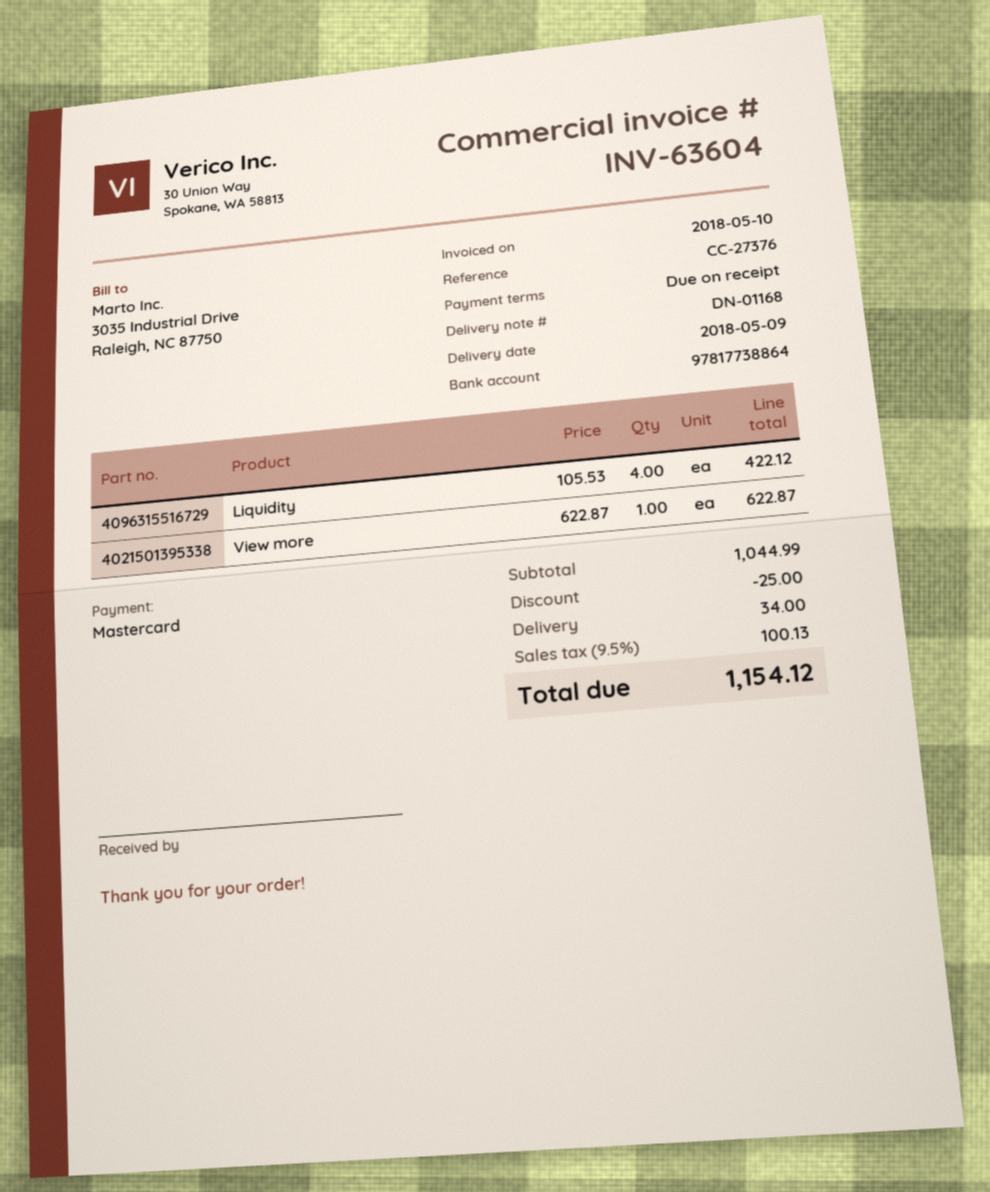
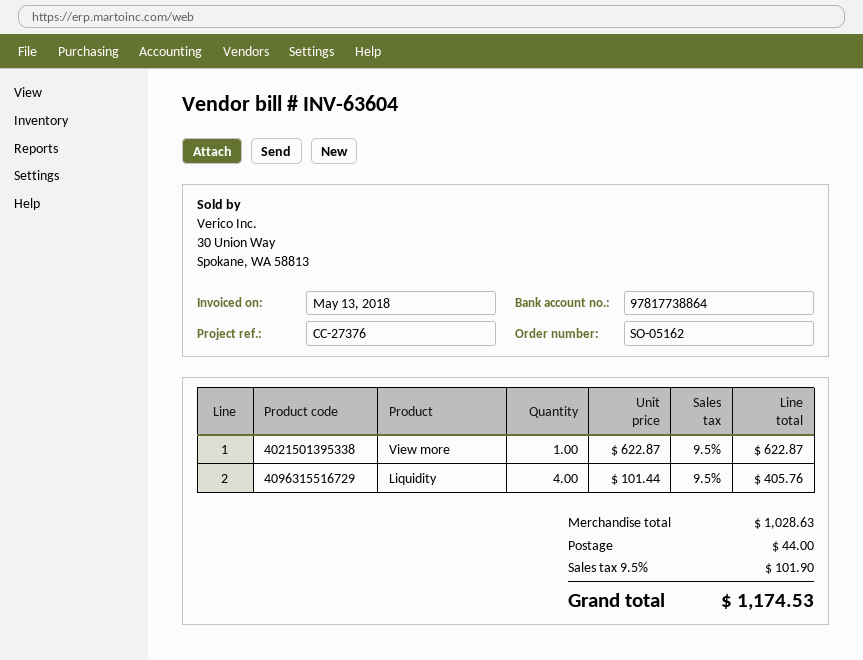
invoice date: 2018-05-10 -> 2018-05-13
Liquidity: 4 x 105.53 = 422.12 -> 4 x 101.44 = 405.76
subtotal: 1044.99 -> 1028.63
discount: 25.00 -> none
shipping: 34.00 -> 44.00
tax: 9.5% = 100.13 -> 9.5% = 101.90
total: 1154.12 -> 1174.53

